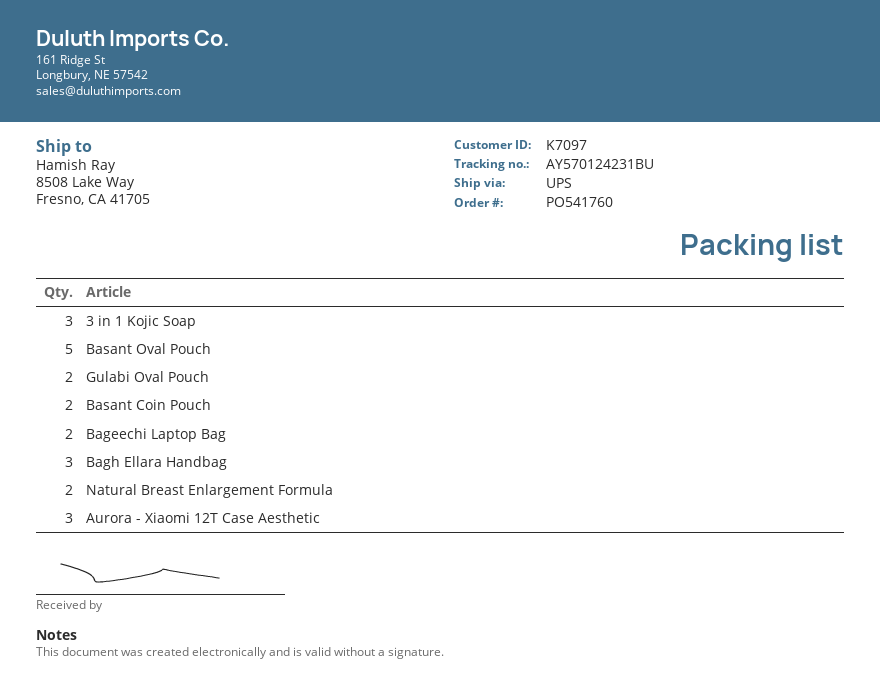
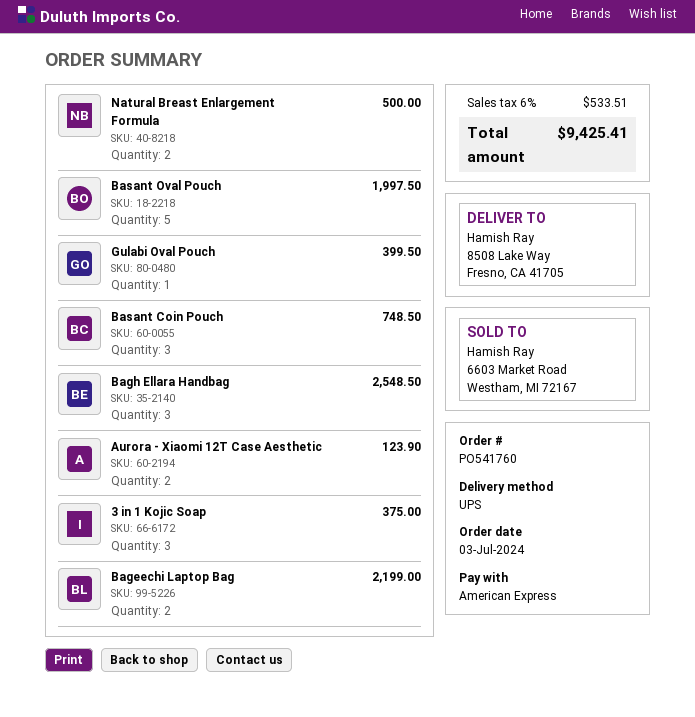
Gulabi Oval Pouch: 2 -> 1
Basant Coin Pouch: 2 -> 3
Aurora - Xiaomi 12T Case Aesthetic: 3 -> 2

